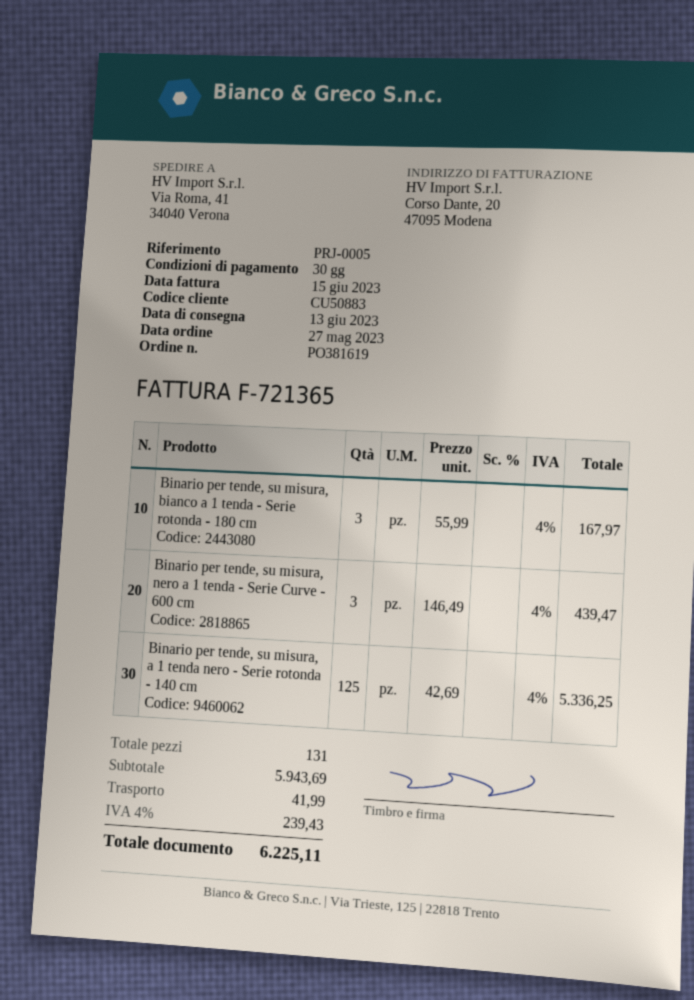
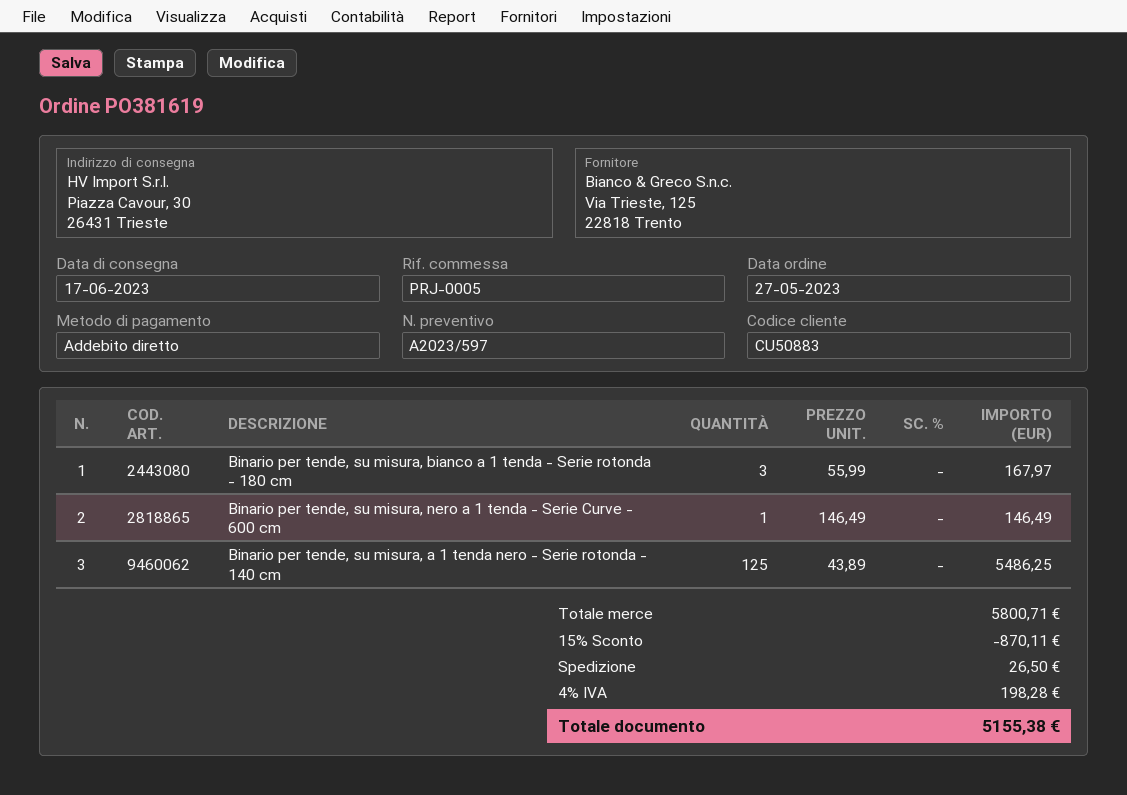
delivery date: 2023-06-13 -> 2023-06-17
ship to: Via Roma, 41, 34040 Verona -> Piazza Cavour, 30, 26431 Trieste
Binario per tende, su misura, nero a 1 tenda - Serie Curve - 600 cm: 3 x 146.49 = 439.47 -> 1 x 146.49 = 146.49
Binario per tende, su misura, a 1 tenda nero - Serie rotonda - 140 cm: 125 x 42.69 = 5336.25 -> 125 x 43.89 = 5486.25
subtotal: 5943.69 -> 5800.71
discount: none -> 15% = 870.11
shipping: 41.99 -> 26.50
tax: 4% = 239.43 -> 4% = 198.28
total: 6225.11 -> 5155.38

